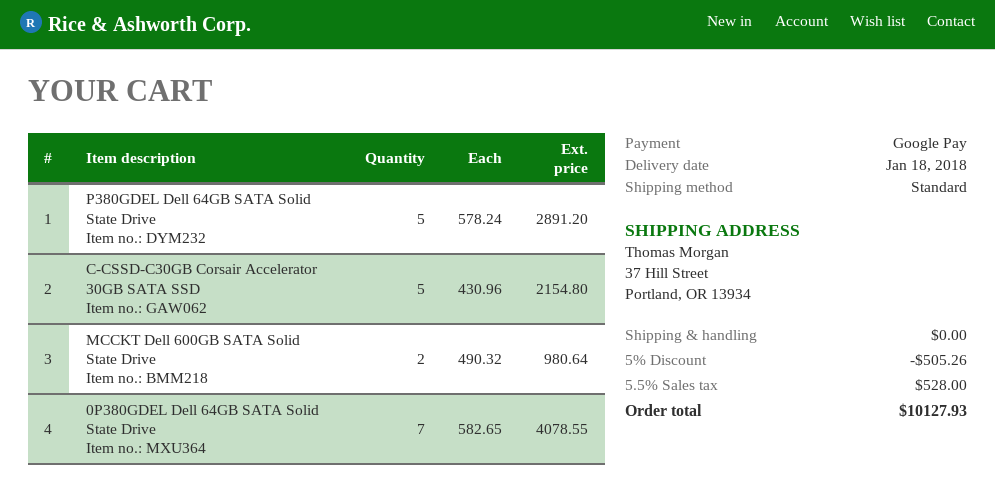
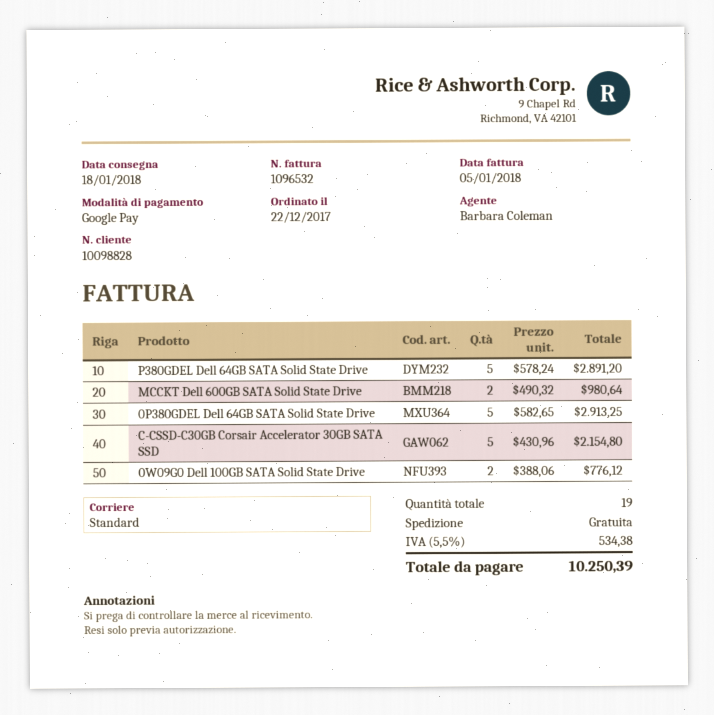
0P380GDEL Dell 64GB SATA Solid State Drive: 7 x 582.65 = 4078.55 -> 5 x 582.65 = 2913.25
0W09G0 Dell 100GB SATA Solid State Drive: none -> 2 x 388.06 = 776.12
discount: 5% = 505.26 -> none
tax: 5.5% = 528.00 -> 5.5% = 534.38
total: 10127.93 -> 10250.39

